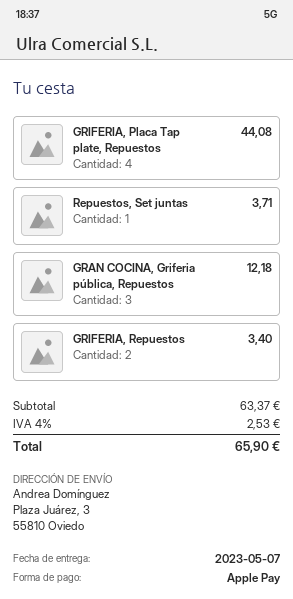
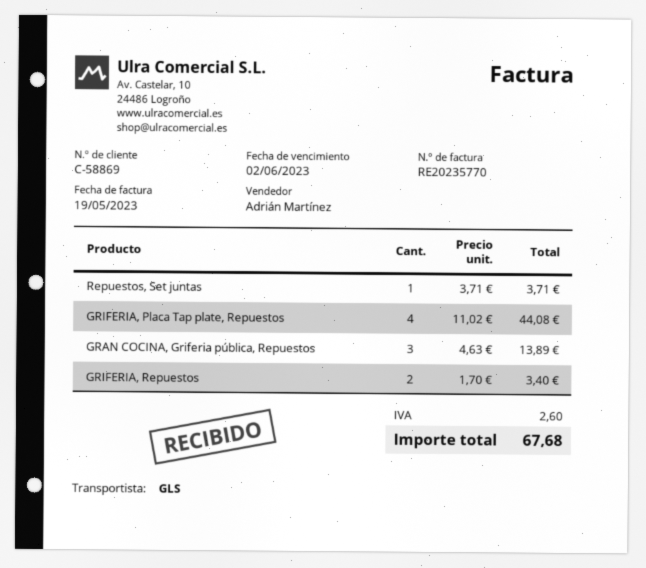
GRAN COCINA, Griferia pública, Repuestos: 3 for 12.18 -> 3 for 13.89
tax: 2.53 -> 2.60
total: 65.90 -> 67.68

